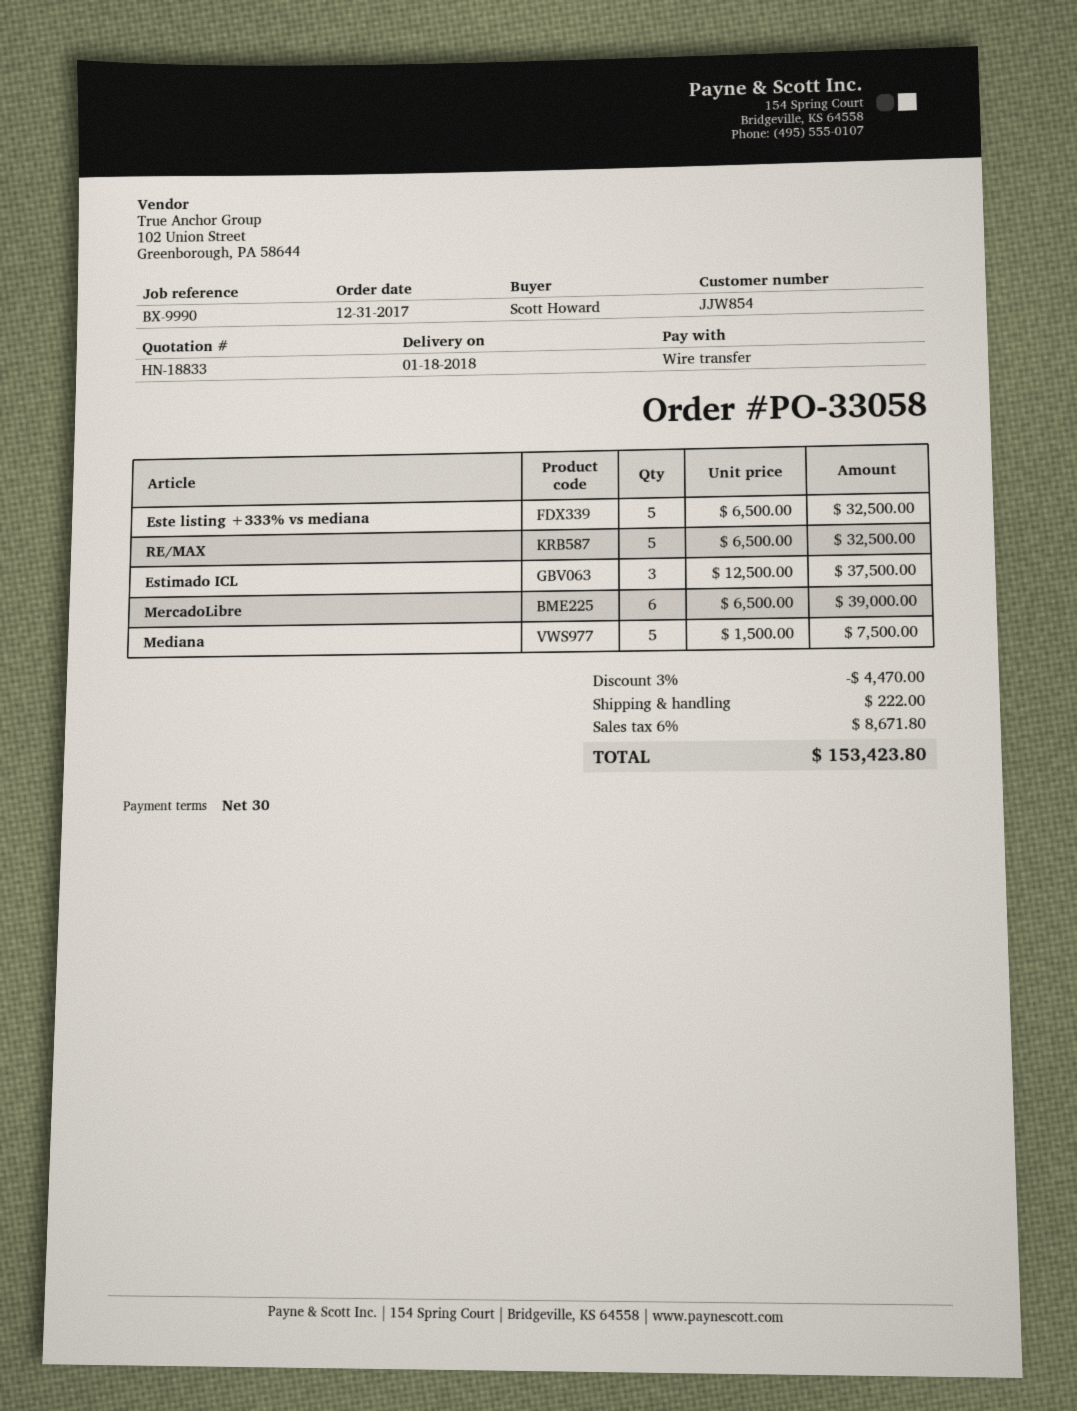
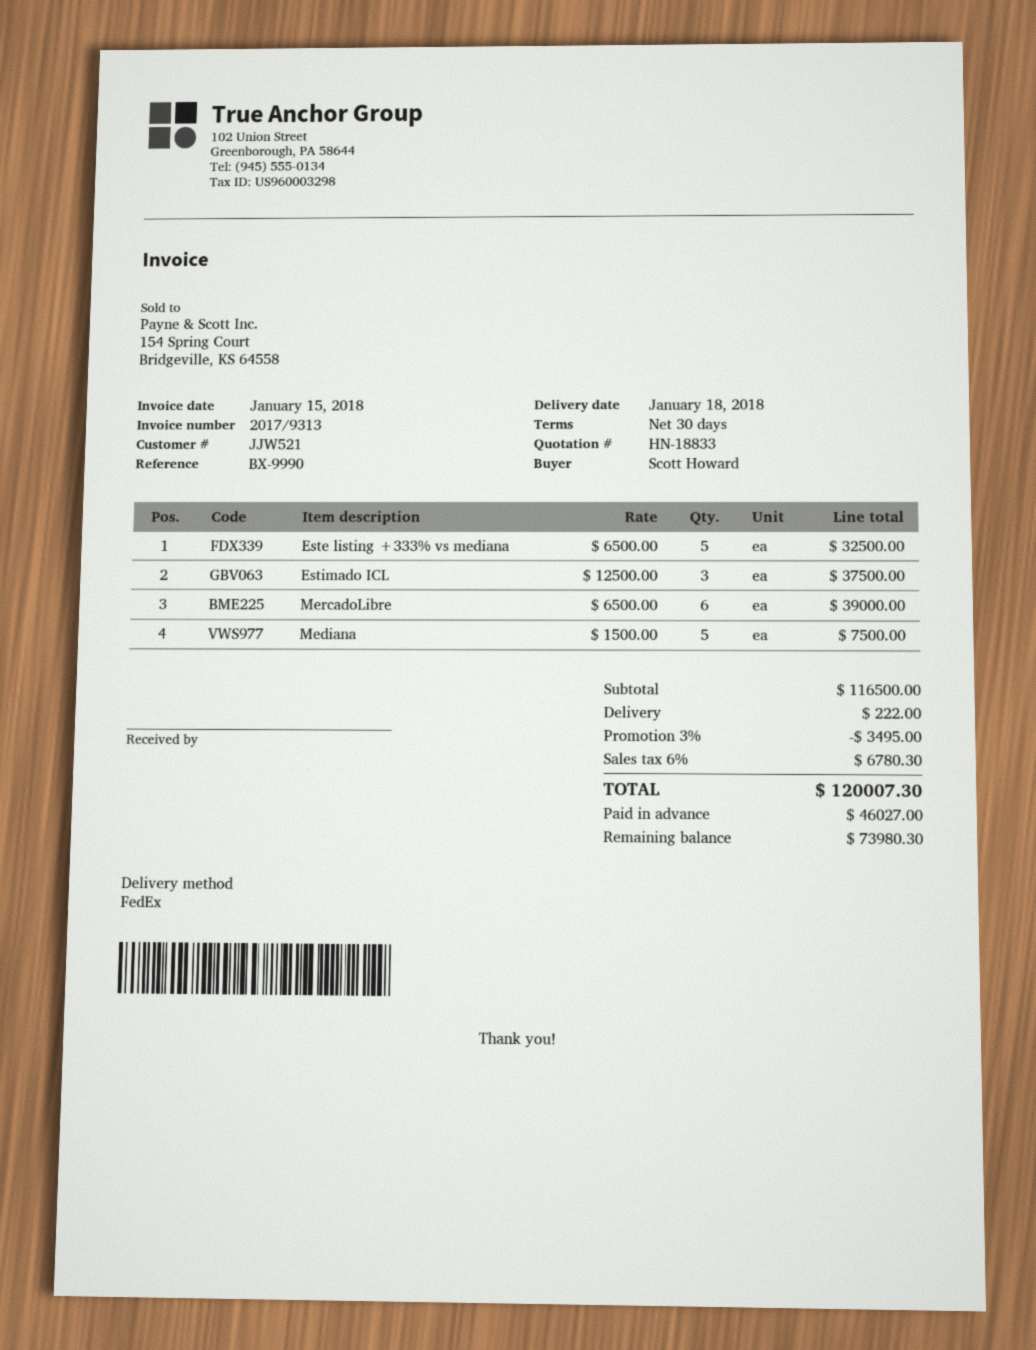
customer number: JJW854 -> JJW521
RE/MAX: 5 x 6500.00 = 32500.00 -> none
discount: 3% = 4470.00 -> 3% = 3495.00
tax: 6% = 8671.80 -> 6% = 6780.30
total: 153423.80 -> 120007.30

